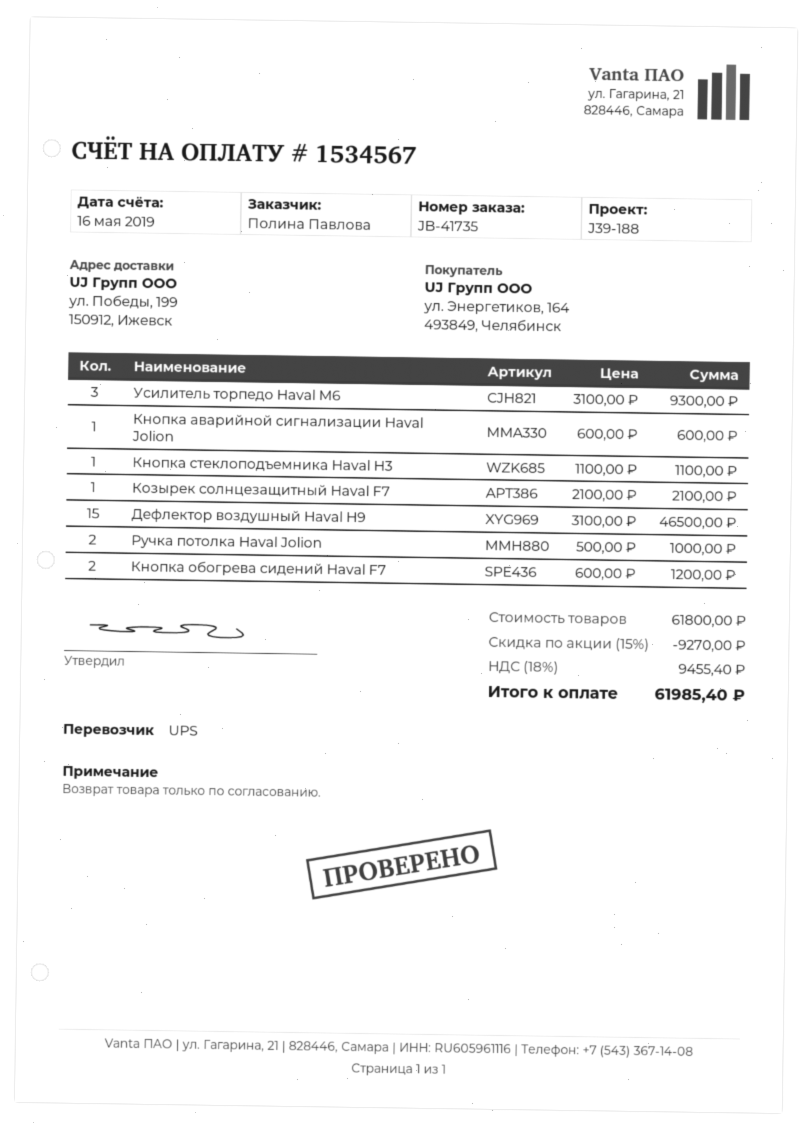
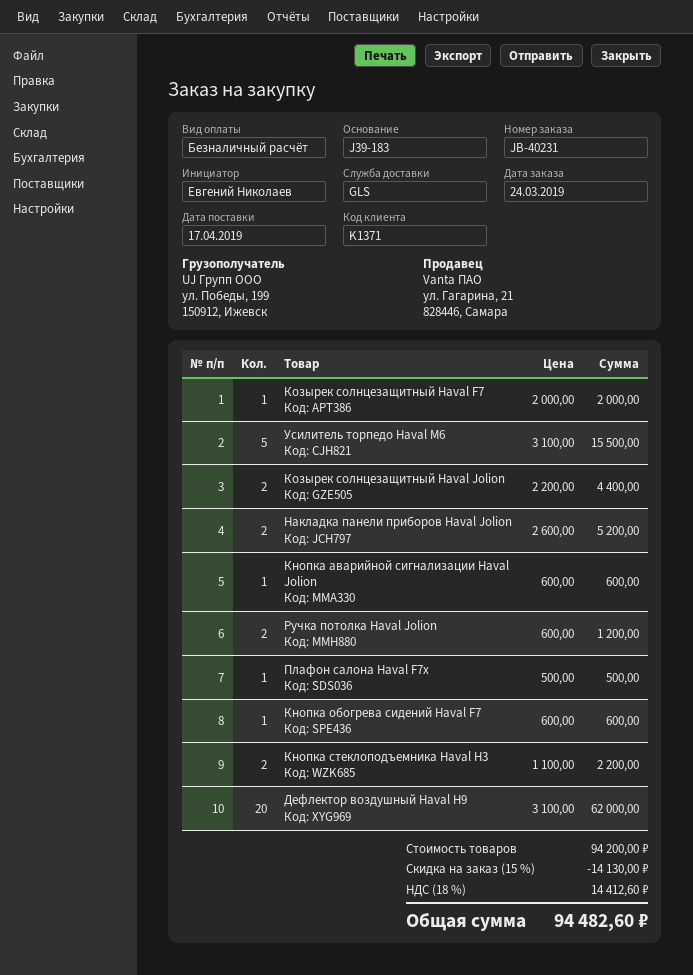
order number: JB-41735 -> JB-40231
reference: J39-188 -> J39-183
ordered by: Полина Павлова -> Евгений Николаев
shipping method: UPS -> GLS
Усилитель торпедо Haval M6: 3 x 3100.00 = 9300.00 -> 5 x 3100.00 = 15500.00
Кнопка стеклоподъемника Haval H3: 1 x 1100.00 = 1100.00 -> 2 x 1100.00 = 2200.00
Козырек солнцезащитный Haval F7: 1 x 2100.00 = 2100.00 -> 1 x 2000.00 = 2000.00
Дефлектор воздушный Haval H9: 15 x 3100.00 = 46500.00 -> 20 x 3100.00 = 62000.00
Ручка потолка Haval Jolion: 2 x 500.00 = 1000.00 -> 2 x 600.00 = 1200.00
Кнопка обогрева сидений Haval F7: 2 x 600.00 = 1200.00 -> 1 x 600.00 = 600.00
Козырек солнцезащитный Haval Jolion: none -> 2 x 2200.00 = 4400.00
Накладка панели приборов Haval Jolion: none -> 2 x 2600.00 = 5200.00
Плафон салона Haval F7x: none -> 1 x 500.00 = 500.00
subtotal: 61800.00 -> 94200.00
discount: 15% = 9270.00 -> 15% = 14130.00
tax: 18% = 9455.40 -> 18% = 14412.60
total: 61985.40 -> 94482.60

